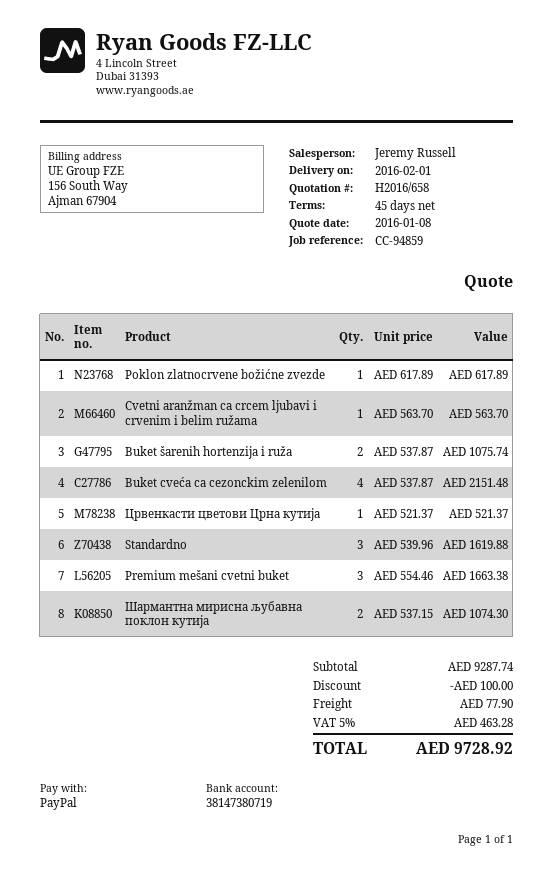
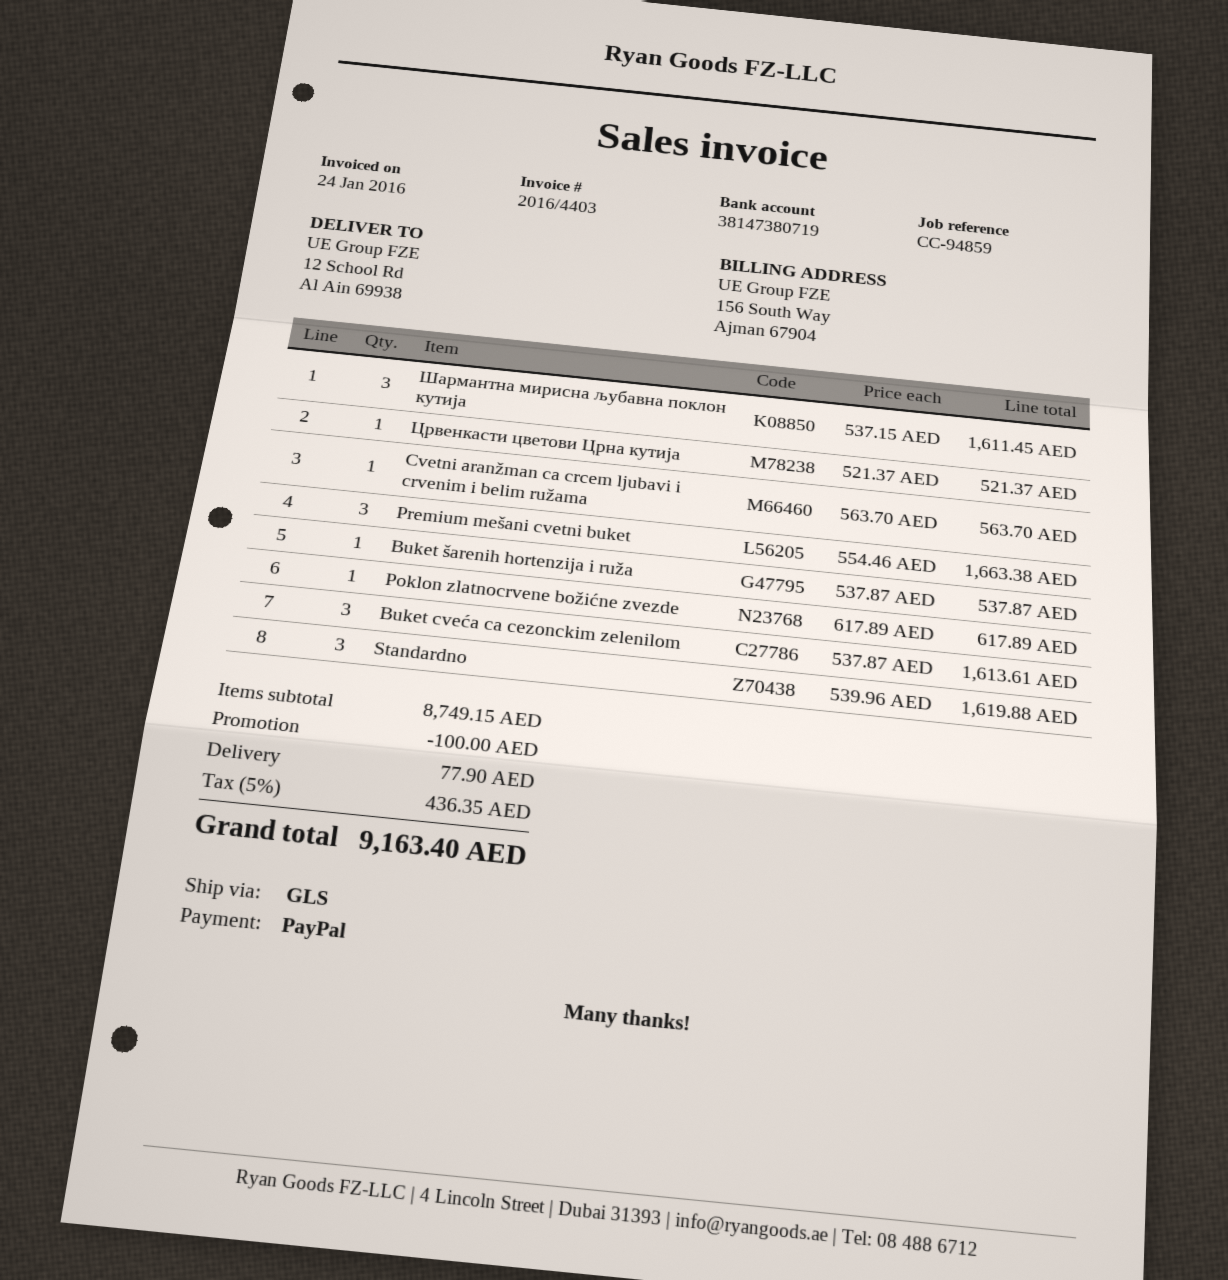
Buket šarenih hortenzija i ruža: 2 x 537.87 = 1075.74 -> 1 x 537.87 = 537.87
Buket cveća сa сezonсkim zelenilom: 4 x 537.87 = 2151.48 -> 3 x 537.87 = 1613.61
Шармантна мирисна љубавна поклон кутија: 2 x 537.15 = 1074.30 -> 3 x 537.15 = 1611.45
subtotal: 9287.74 -> 8749.15
tax: 5% = 463.28 -> 5% = 436.35
total: 9728.92 -> 9163.40

